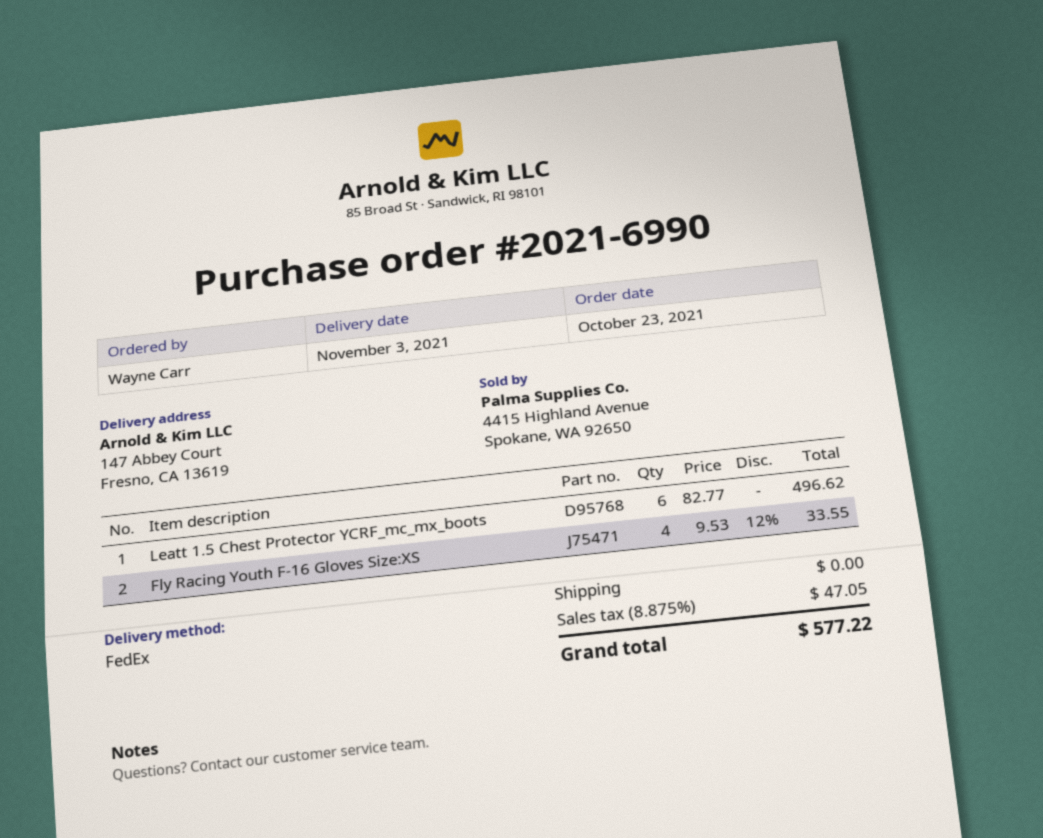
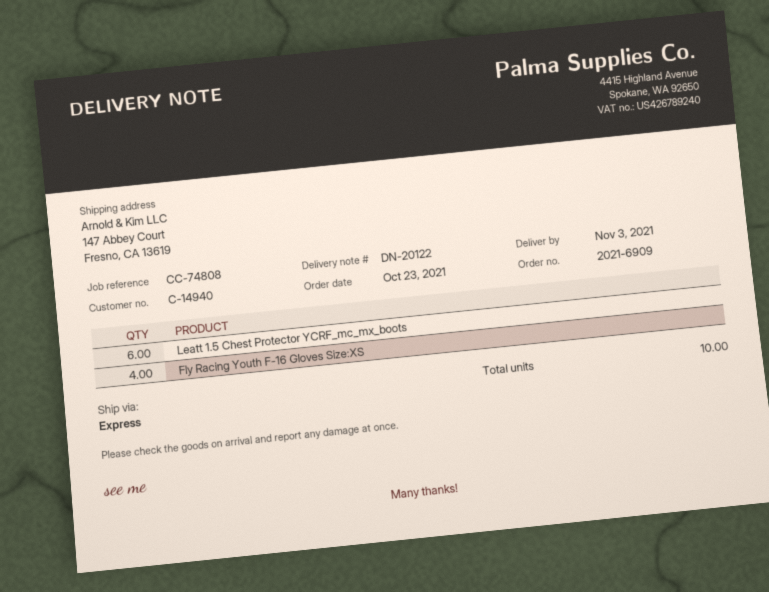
order number: 2021-6990 -> 2021-6909
shipping method: FedEx -> express

